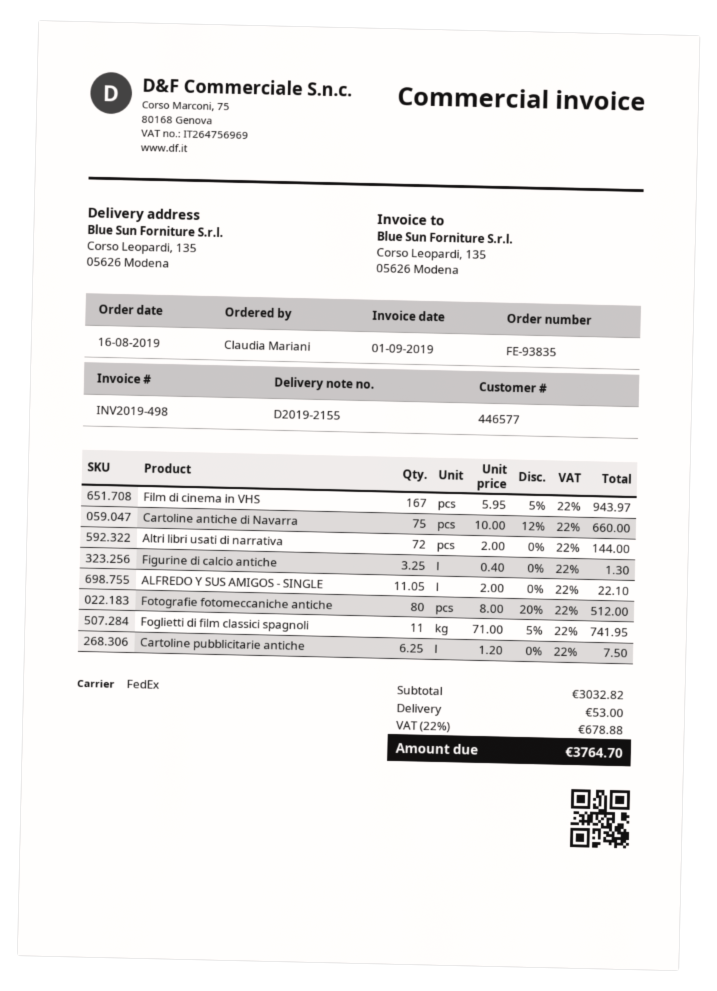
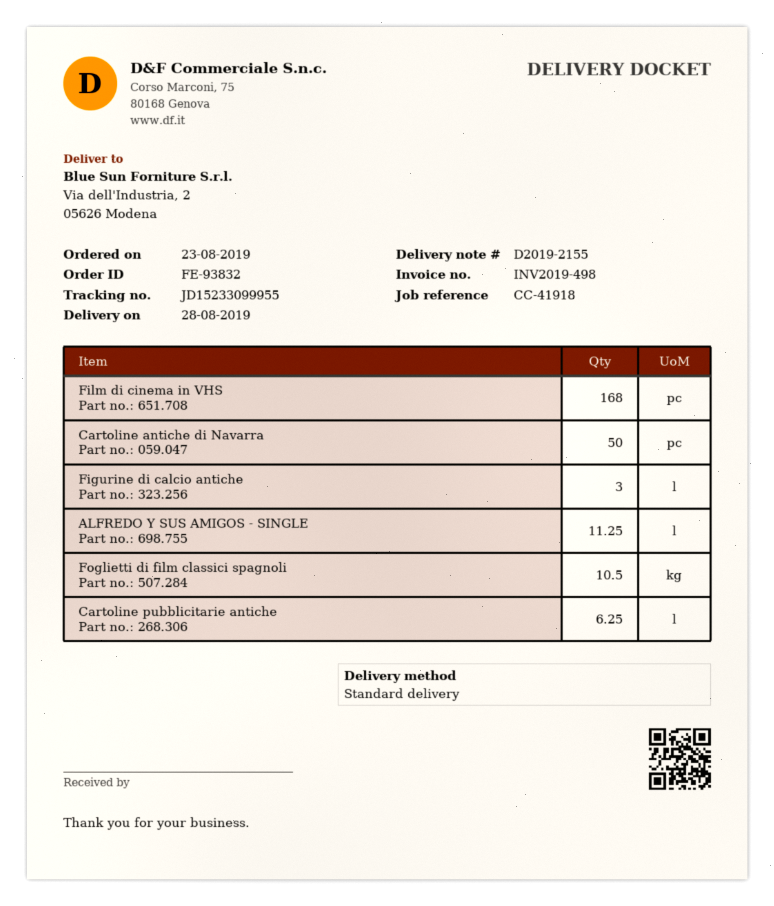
order number: FE-93835 -> FE-93832
order date: 2019-08-16 -> 2019-08-23
shipping method: FedEx -> standard
ship to: Corso Leopardi, 135, 05626 Modena -> Via dell'Industria, 2, 05626 Modena
Film di cinema in VHS: 167 -> 168
Cartoline antiche di Navarra: 75 -> 50
Altri libri usati di narrativa: 72 -> none
Figurine di calcio antiche: 3.25 -> 3
ALFREDO Y SUS AMIGOS - SINGLE: 11.05 -> 11.25
Fotografie fotomeccaniche antiche: 80 -> none
Foglietti di film classici spagnoli: 11 -> 10.5

